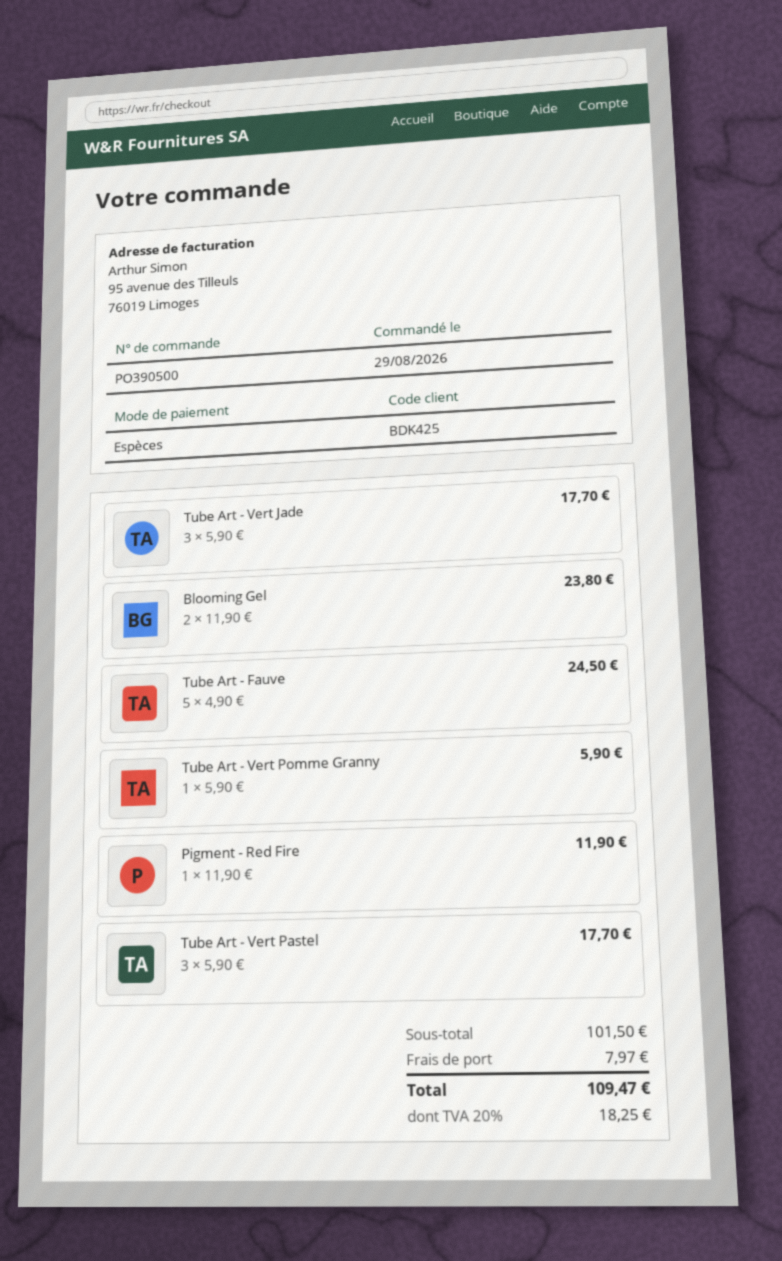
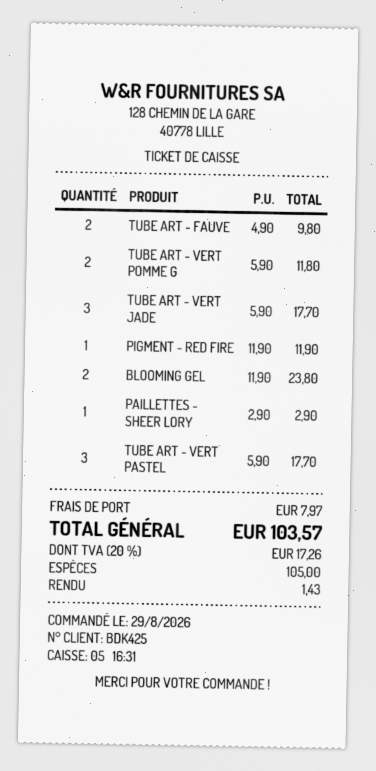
Tube Art - Fauve: 5 x 4.90 = 24.50 -> 2 x 4.90 = 9.80
Tube Art - Vert Pomme Granny: 1 x 5.90 = 5.90 -> 2 x 5.90 = 11.80
PAILLETTES - SHEER LORY: none -> 1 x 2.90 = 2.90
tax: 20% = 18.25 -> 20% = 17.26
total: 109.47 -> 103.57

